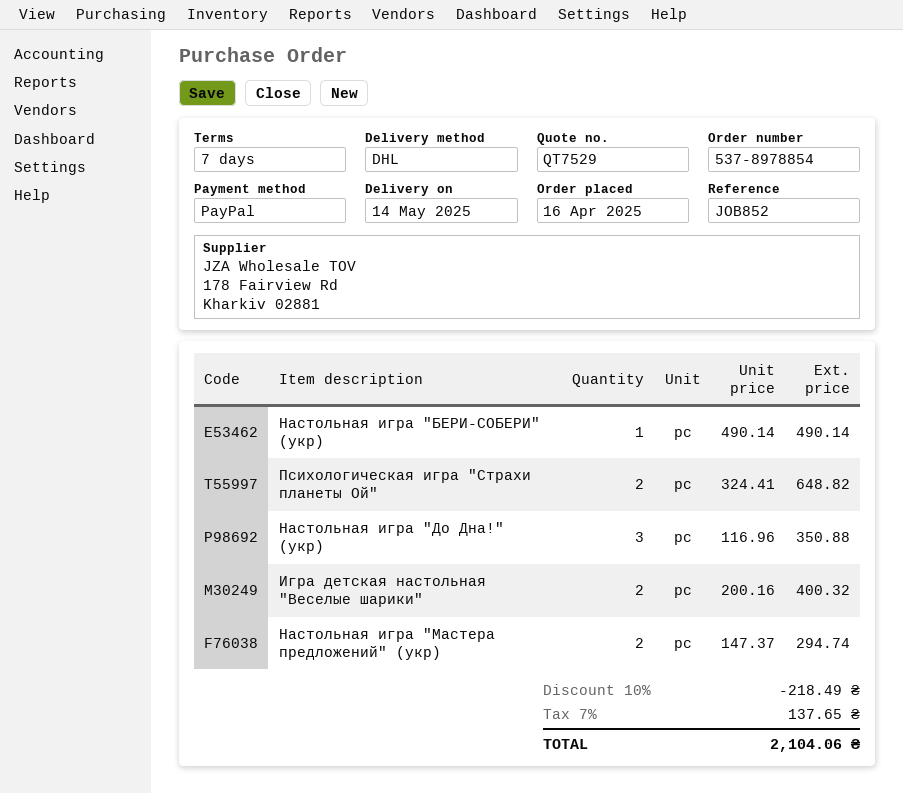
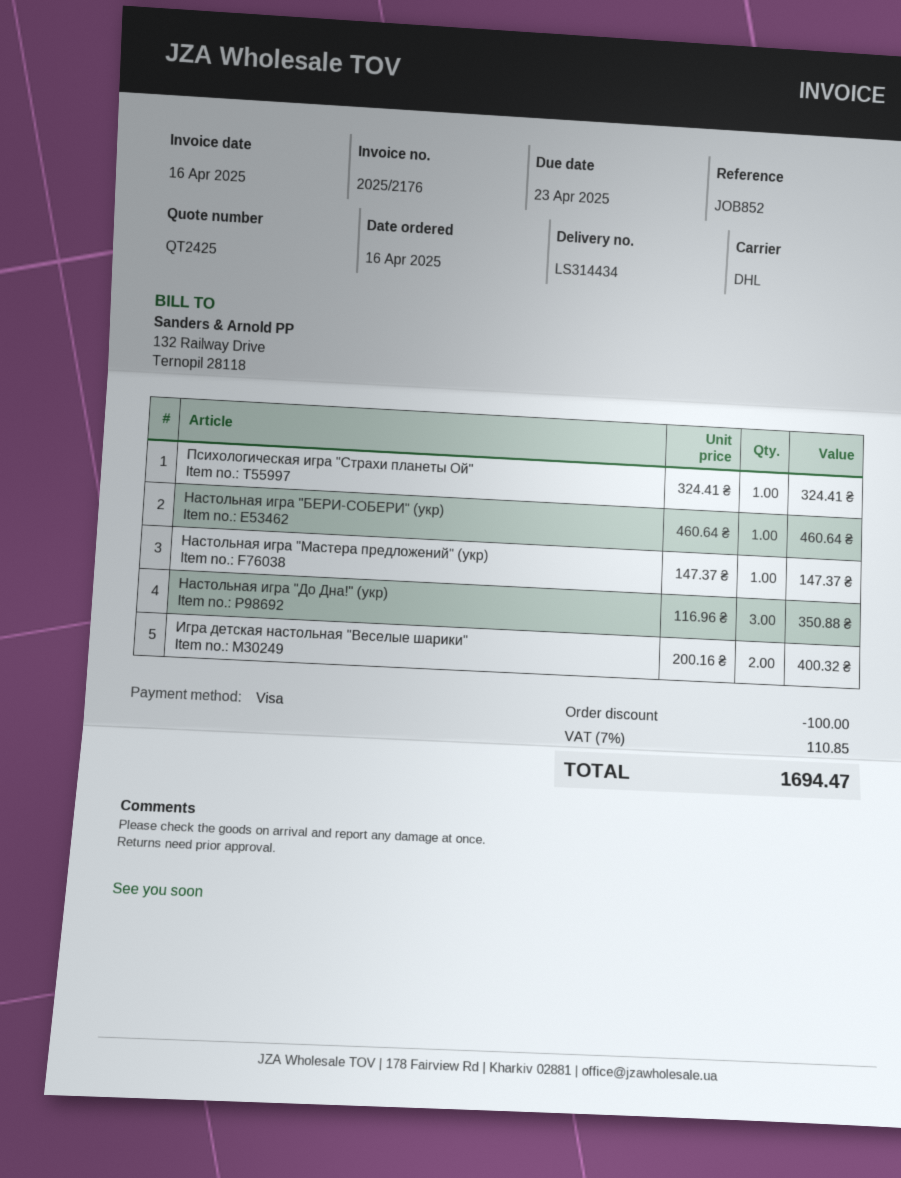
quote number: QT7529 -> QT2425
payment method: PayPal -> Visa
Настольная игра "БЕРИ-СОБЕРИ" (укр): 1 x 490.14 = 490.14 -> 1 x 460.64 = 460.64
Психологическая игра "Страхи планеты Ой": 2 x 324.41 = 648.82 -> 1 x 324.41 = 324.41
Настольная игра "Мастера предложений" (укр): 2 x 147.37 = 294.74 -> 1 x 147.37 = 147.37
discount: 218.49 -> 100.00
tax: 7% = 137.65 -> 7% = 110.85
total: 2104.06 -> 1694.47

